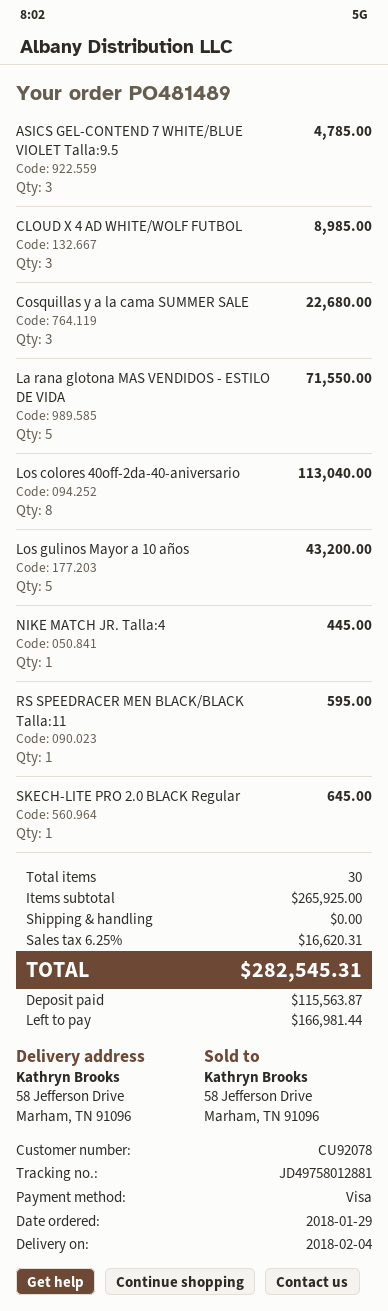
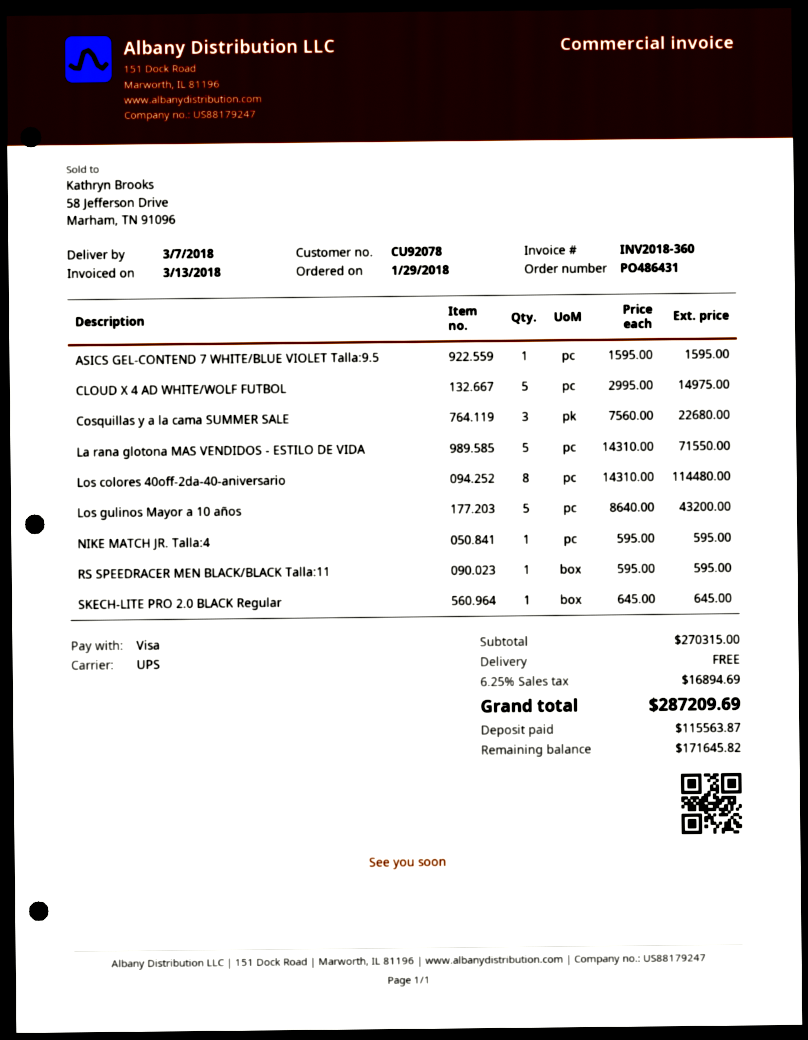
order number: PO481489 -> PO486431
delivery date: 2018-02-04 -> 2018-03-07
ASICS GEL-CONTEND 7 WHITE/BLUE VIOLET Talla:9.5: 3 for 4785.00 -> 1 for 1595.00
CLOUD X 4 AD WHITE/WOLF FUTBOL: 3 for 8985.00 -> 5 for 14975.00
Los colores 40off-2da-40-aniversario: 8 for 113040.00 -> 8 for 114480.00
NIKE MATCH JR. Talla:4: 1 for 445.00 -> 1 for 595.00
subtotal: 265925.00 -> 270315.00
tax: 6.25% = 16620.31 -> 6.25% = 16894.69
total: 282545.31 -> 287209.69
balance: 166981.44 -> 171645.82

